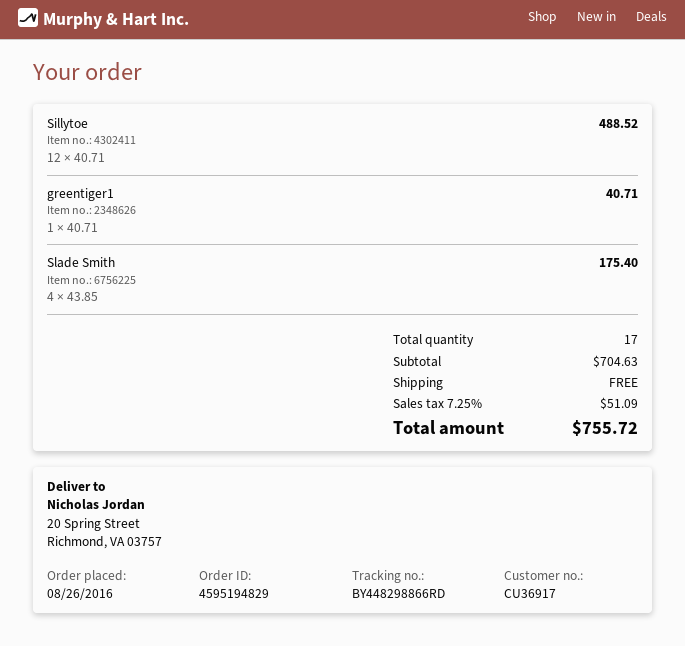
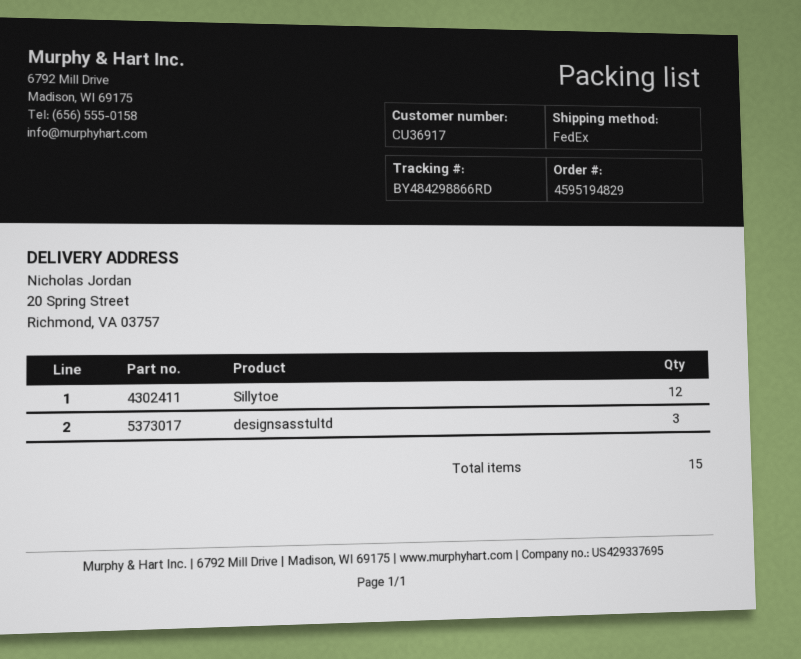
tracking number: BY448298866RD -> BY484298866RD
greentiger1: 1 -> none
Slade Smith: 4 -> none
designsasstultd: none -> 3
total quantity: 17 -> 15

